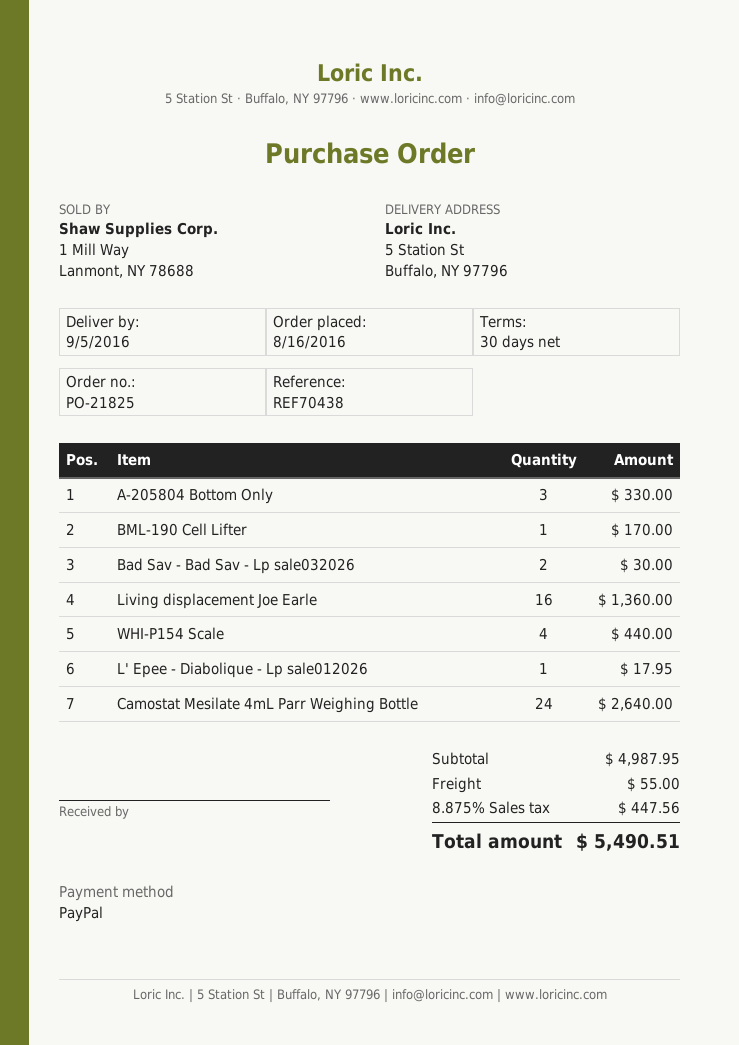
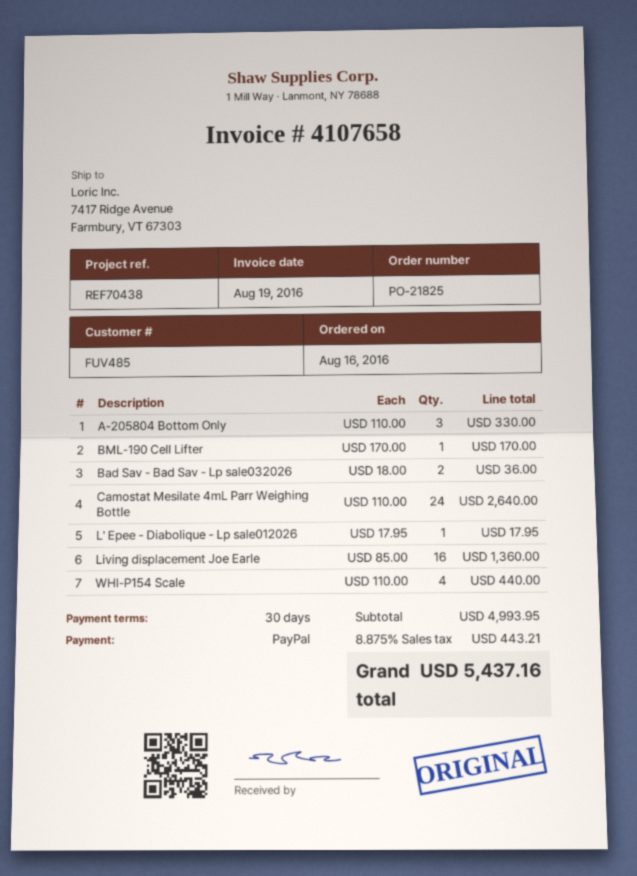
ship to: 5 Station St, Buffalo, NY 97796 -> 7417 Ridge Avenue, Farmbury, VT 67303
Bad Sav - Bad Sav - Lp sale032026: 2 for 30.00 -> 2 for 36.00
subtotal: 4987.95 -> 4993.95
shipping: 55.00 -> none
tax: 8.875% = 447.56 -> 8.875% = 443.21
total: 5490.51 -> 5437.16

